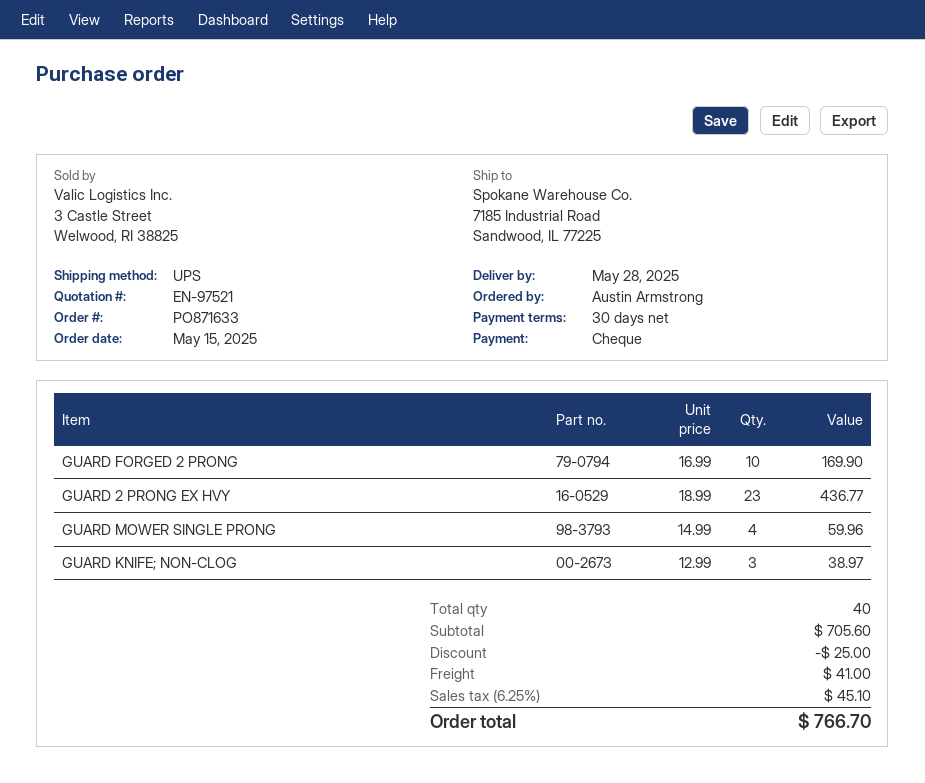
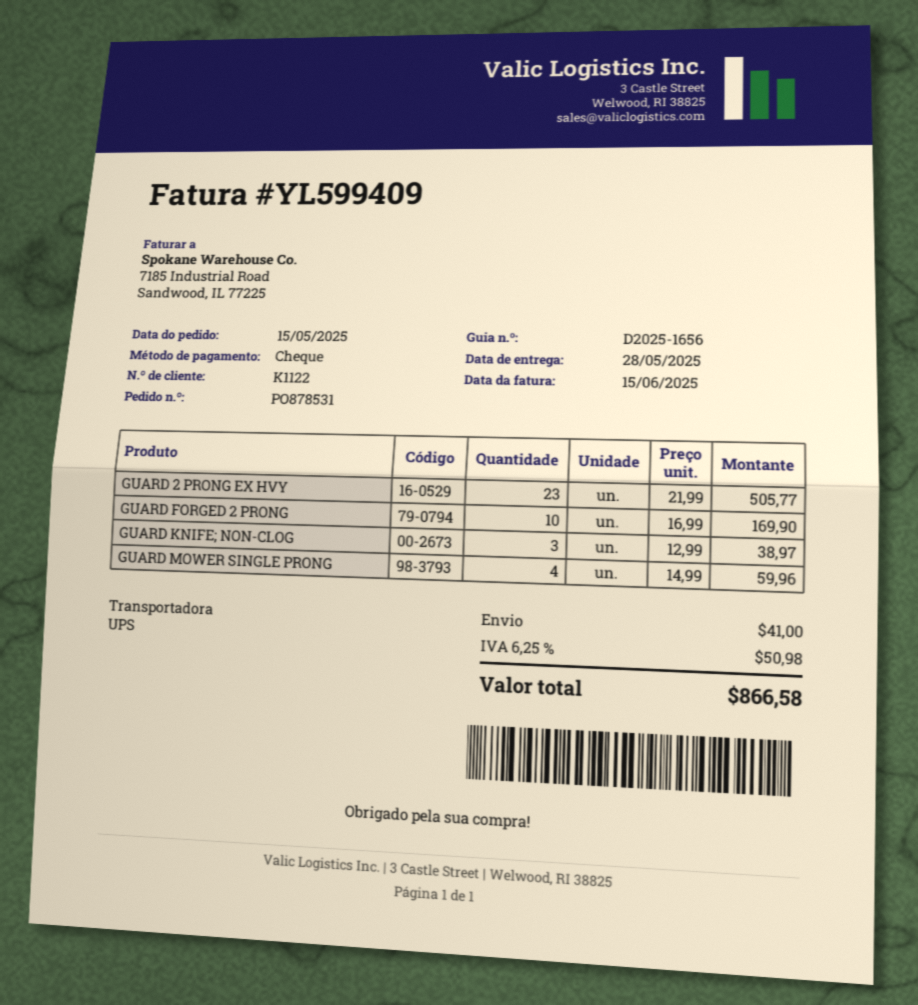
order number: PO871633 -> PO878531
GUARD 2 PRONG EX HVY: 23 x 18.99 = 436.77 -> 23 x 21.99 = 505.77
discount: 25.00 -> none
tax: 6.25% = 45.10 -> 6.25% = 50.98
total: 766.70 -> 866.58

